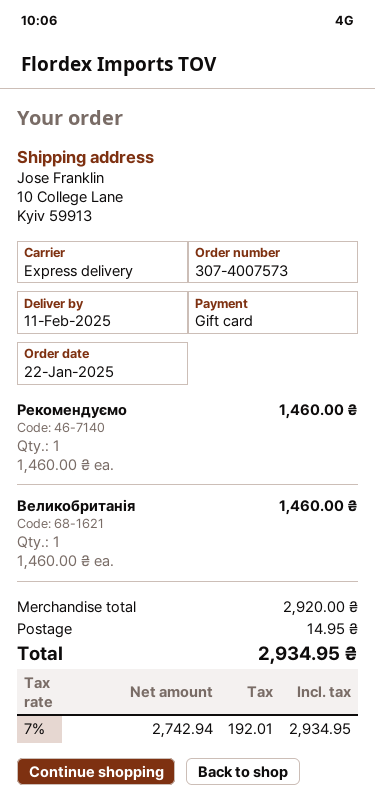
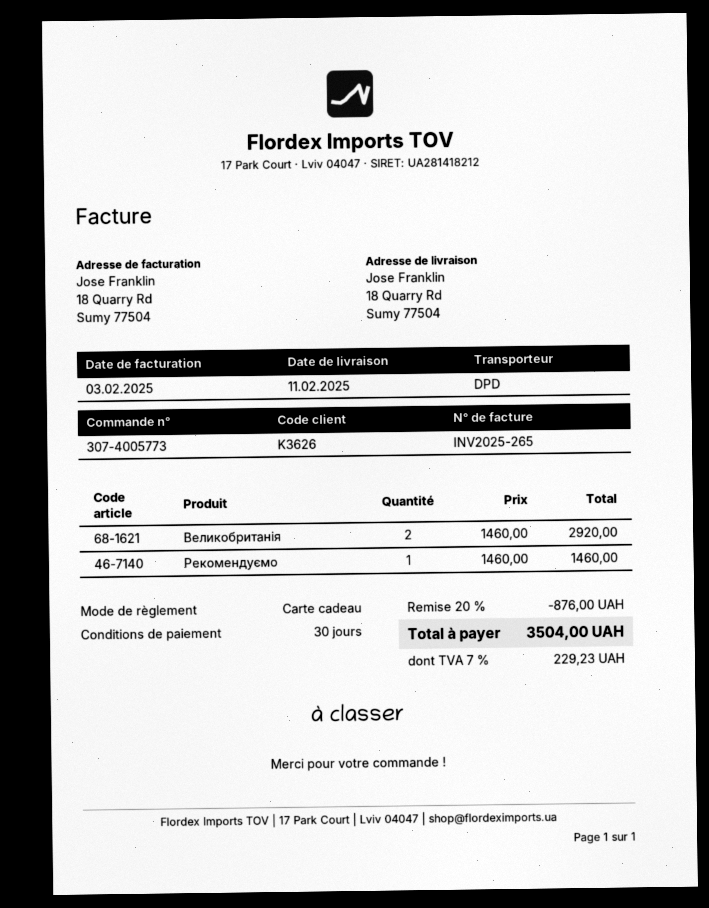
order number: 307-4007573 -> 307-4005773
shipping method: express -> DPD
ship to: 10 College Lane, Kyiv 59913 -> 18 Quarry Rd, Sumy 77504
Великобританія: 1 x 1460.00 = 1460.00 -> 2 x 1460.00 = 2920.00
discount: none -> 20% = 876.00
shipping: 14.95 -> none
tax: 7% = 192.01 -> 7% = 229.23
total: 2934.95 -> 3504.00

